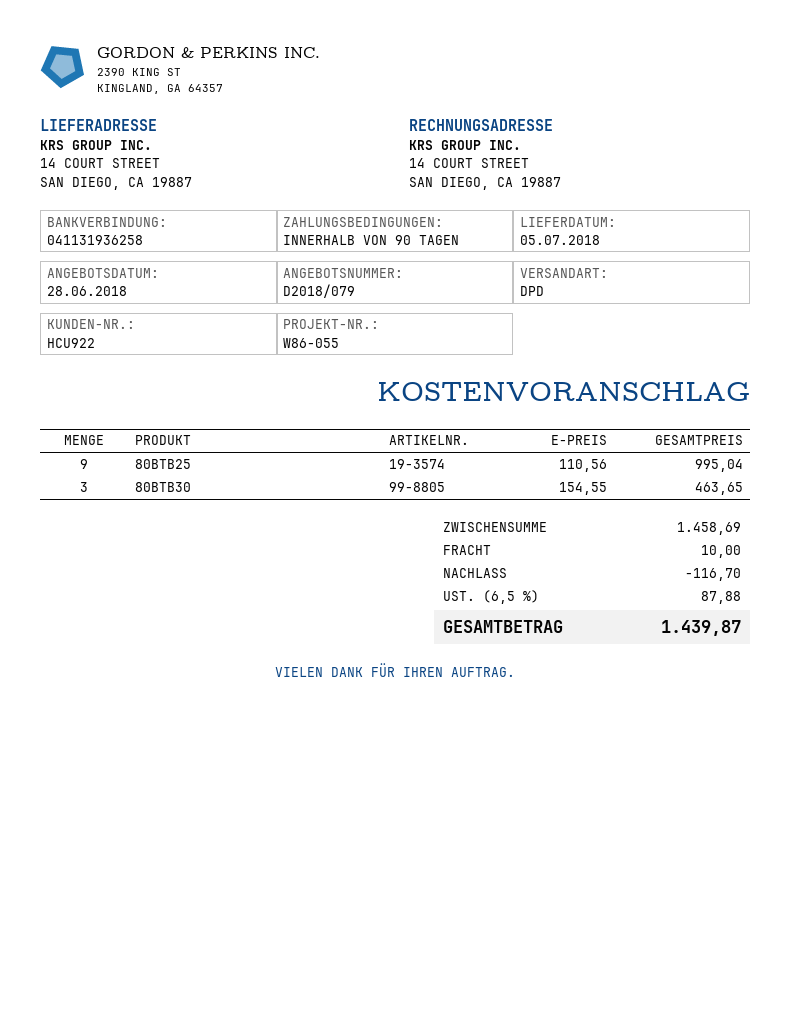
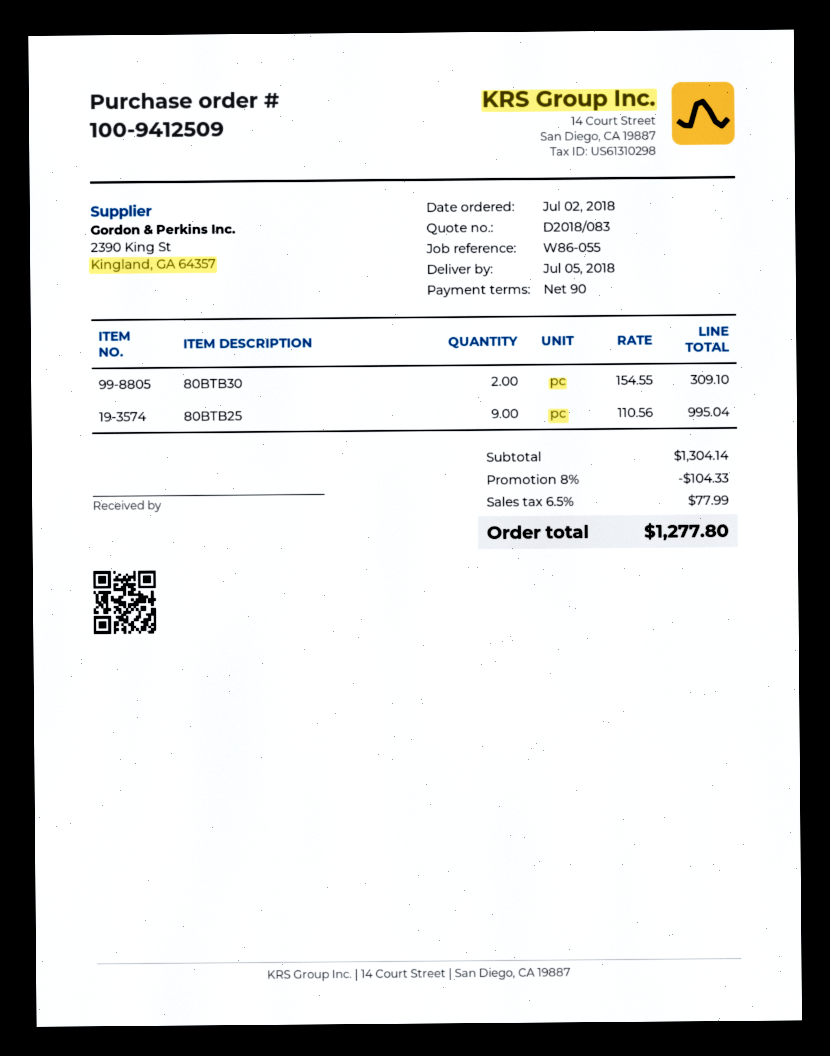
quote number: D2018/079 -> D2018/083
80BTB30: 3 x 154.55 = 463.65 -> 2 x 154.55 = 309.10
subtotal: 1458.69 -> 1304.14
discount: 116.70 -> 104.33
shipping: 10.00 -> none
tax: 6.5% = 87.88 -> 6.5% = 77.99
total: 1439.87 -> 1277.80

